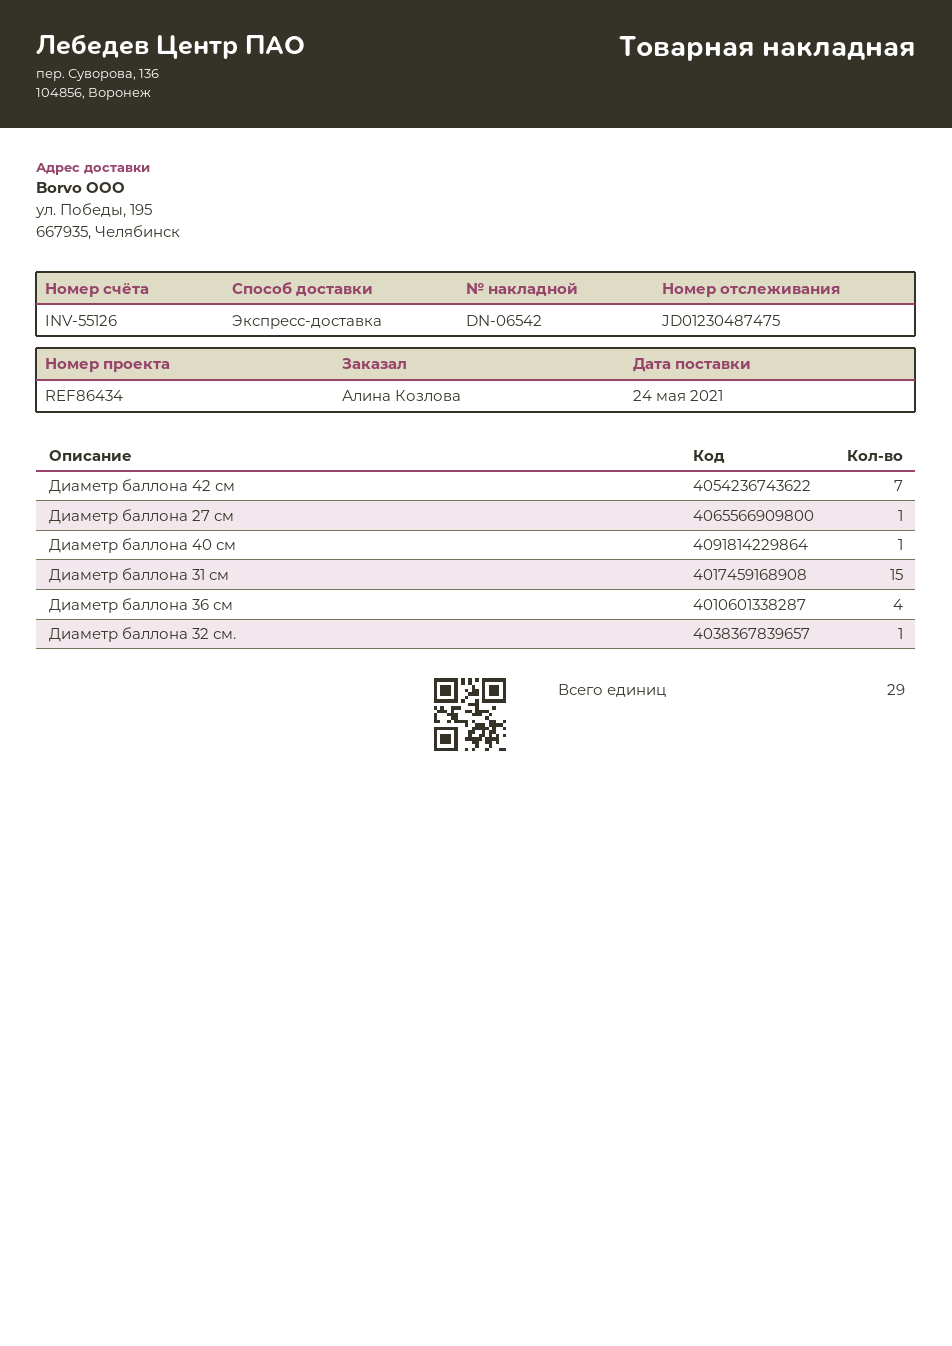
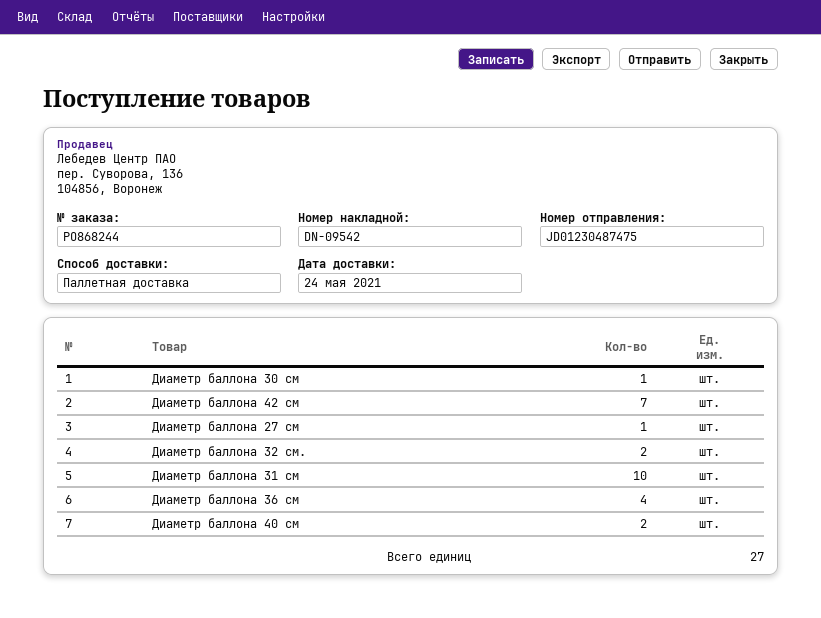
delivery note number: DN-06542 -> DN-09542
shipping method: express -> pallet freight
Диаметр баллона 40 см: 1 -> 2
Диаметр баллона 31 см: 15 -> 10
Диаметр баллона 32 см.: 1 -> 2
Диаметр баллона 30 см: none -> 1
total quantity: 29 -> 27

